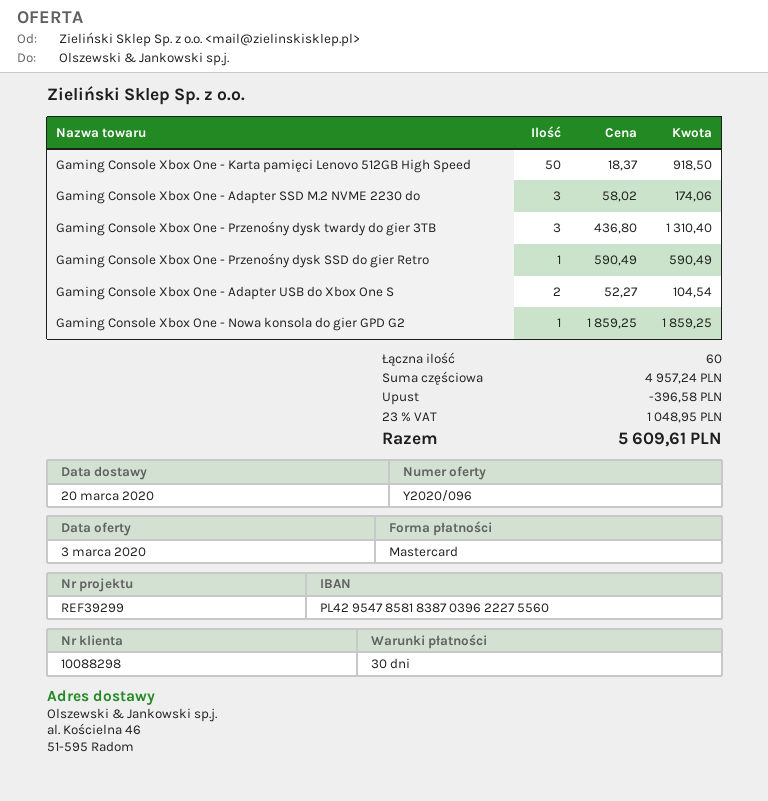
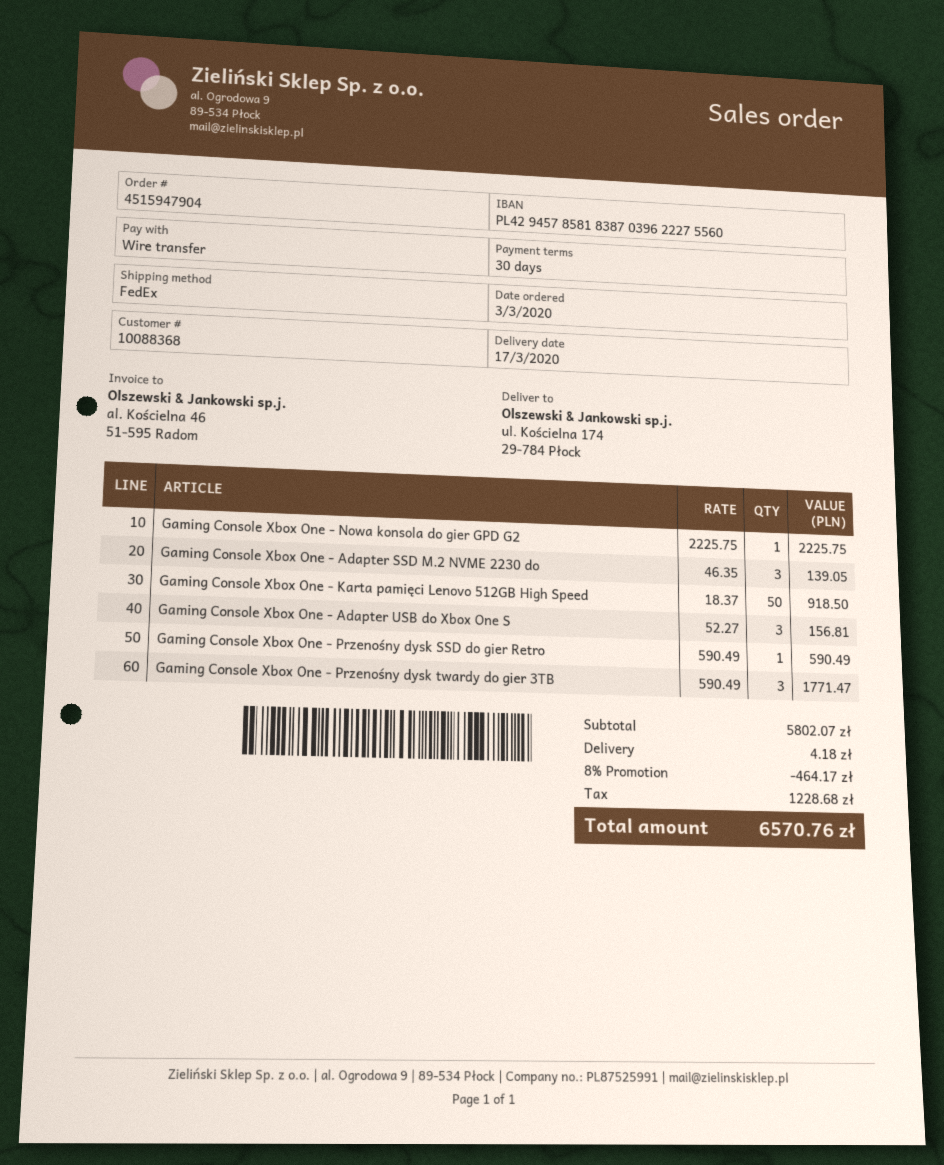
delivery date: 2020-03-20 -> 2020-03-17
customer number: 10088298 -> 10088368
payment method: Mastercard -> bank transfer
bank account: PL42954785818387039622275560 -> PL42945785818387039622275560
ship to: al. Kościelna 46, 51-595 Radom -> ul. Kościelna 174, 29-784 Płock
Gaming Console Xbox One - Adapter SSD M.2 NVME 2230 do: 3 x 58.02 = 174.06 -> 3 x 46.35 = 139.05
Gaming Console Xbox One - Przenośny dysk twardy do gier 3TB: 3 x 436.80 = 1310.40 -> 3 x 590.49 = 1771.47
Gaming Console Xbox One - Adapter USB do Xbox One S: 2 x 52.27 = 104.54 -> 3 x 52.27 = 156.81
Gaming Console Xbox One - Nowa konsola do gier GPD G2: 1 x 1859.25 = 1859.25 -> 1 x 2225.75 = 2225.75
subtotal: 4957.24 -> 5802.07
discount: 396.58 -> 464.17
shipping: none -> 4.18
tax: 1048.95 -> 1228.68
total: 5609.61 -> 6570.76

